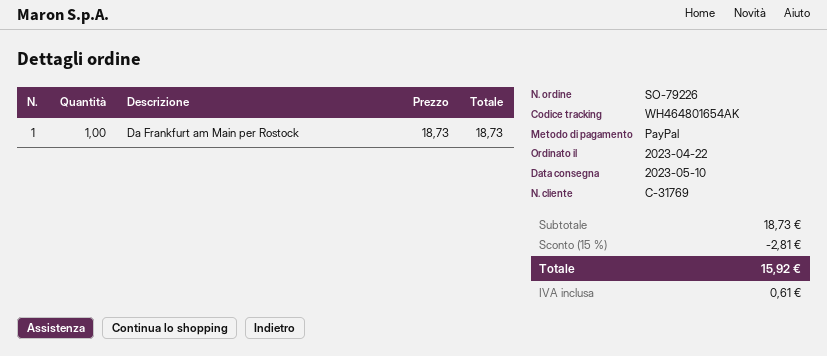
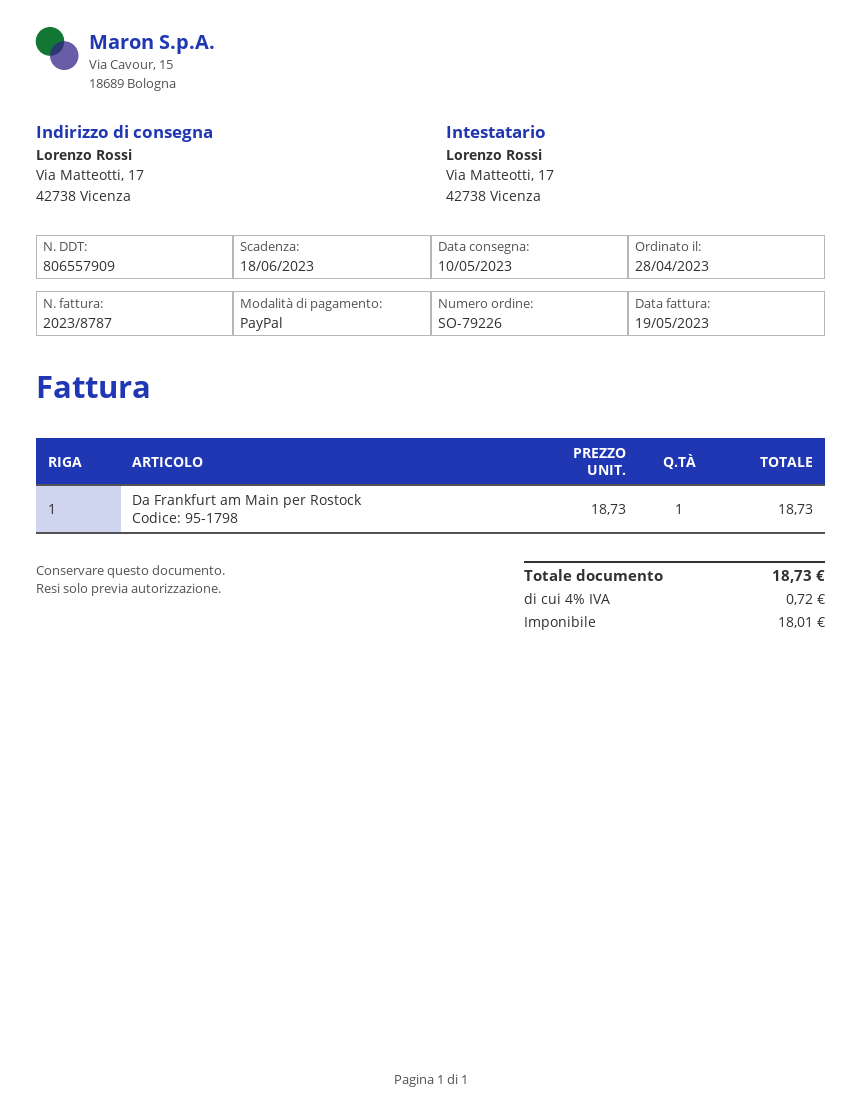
order date: 2023-04-22 -> 2023-04-28
discount: 15% = 2.81 -> none
tax: 0.61 -> 0.72
total: 15.92 -> 18.73

